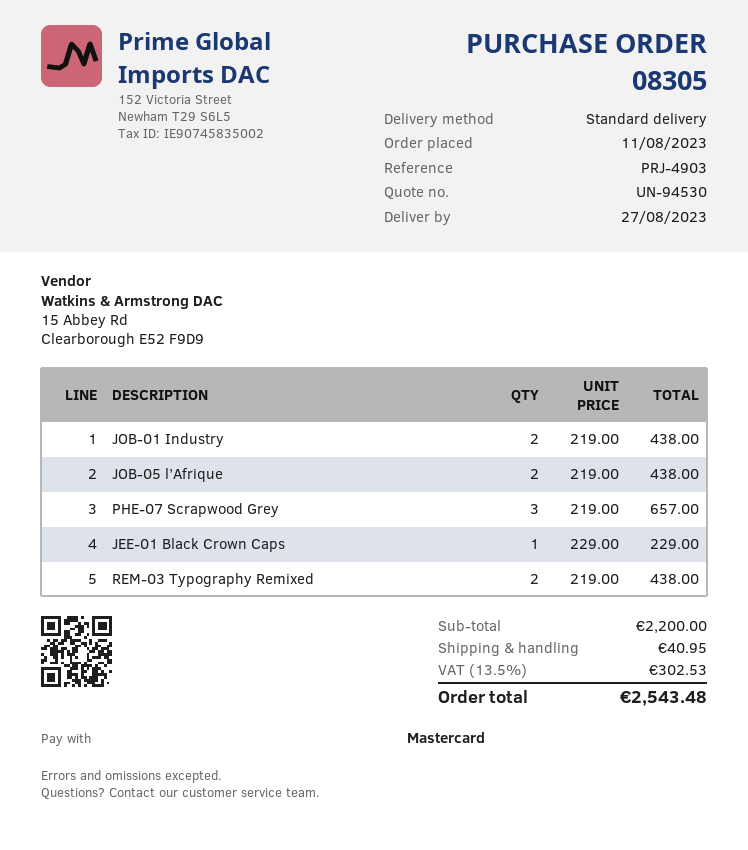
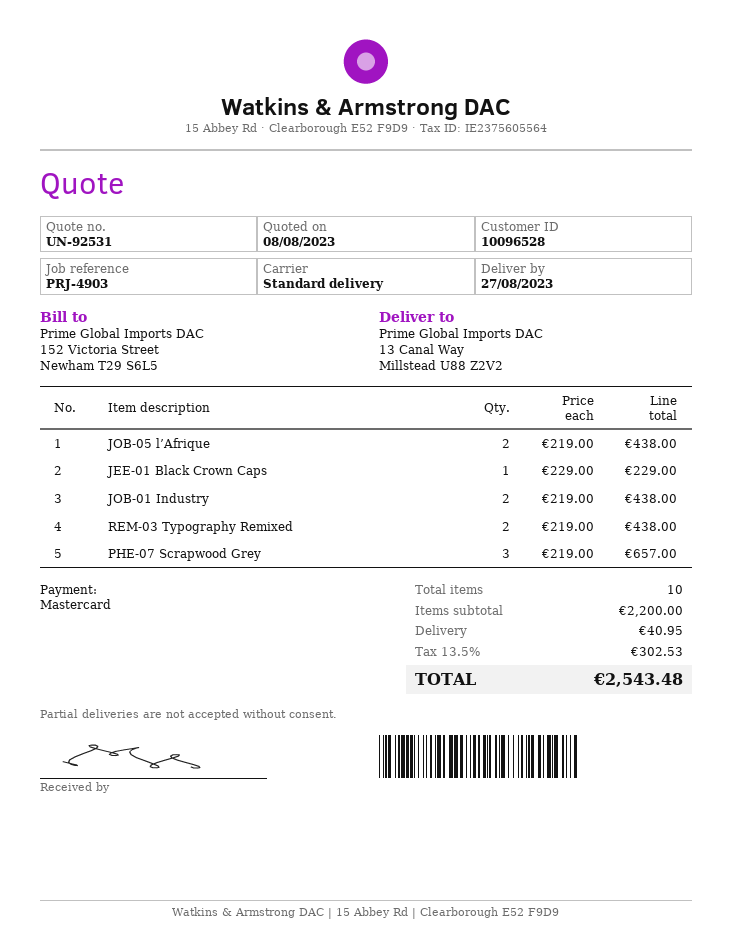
quote number: UN-94530 -> UN-92531

